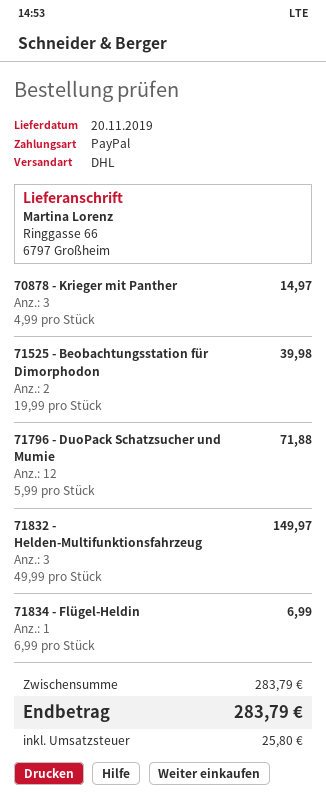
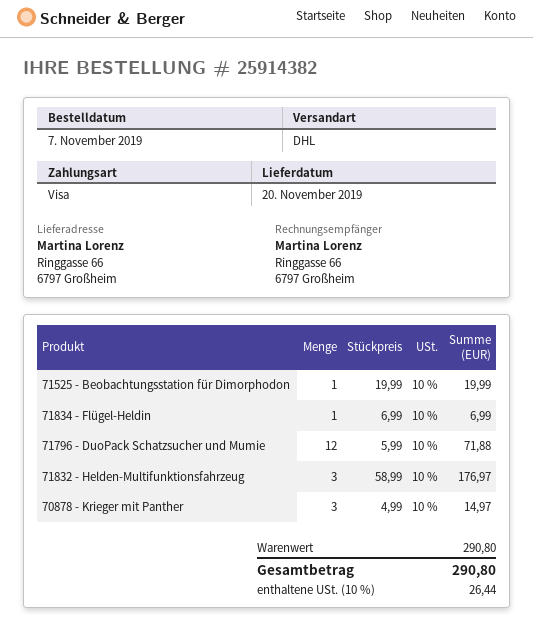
payment method: PayPal -> Visa
71525 - Beobachtungsstation für Dimorphodon: 2 x 19.99 = 39.98 -> 1 x 19.99 = 19.99
71832 - Helden-Multifunktionsfahrzeug: 3 x 49.99 = 149.97 -> 3 x 58.99 = 176.97
subtotal: 283.79 -> 290.80
tax: 25.80 -> 26.44
total: 283.79 -> 290.80

